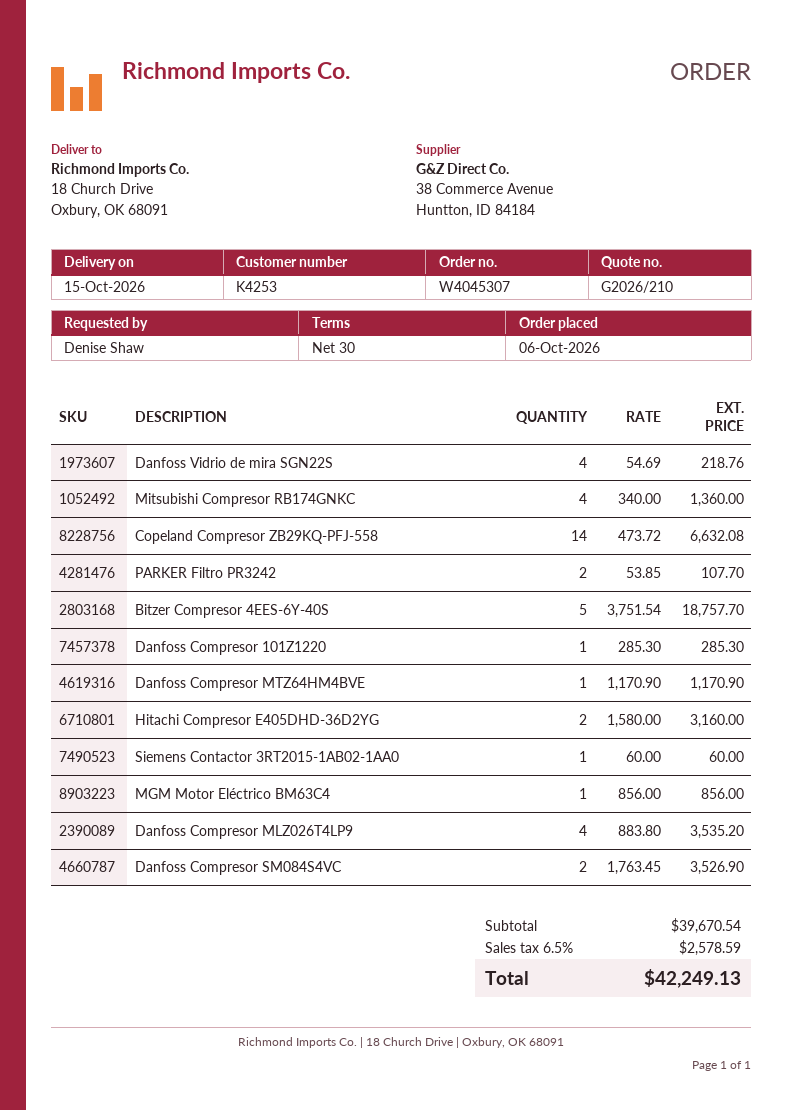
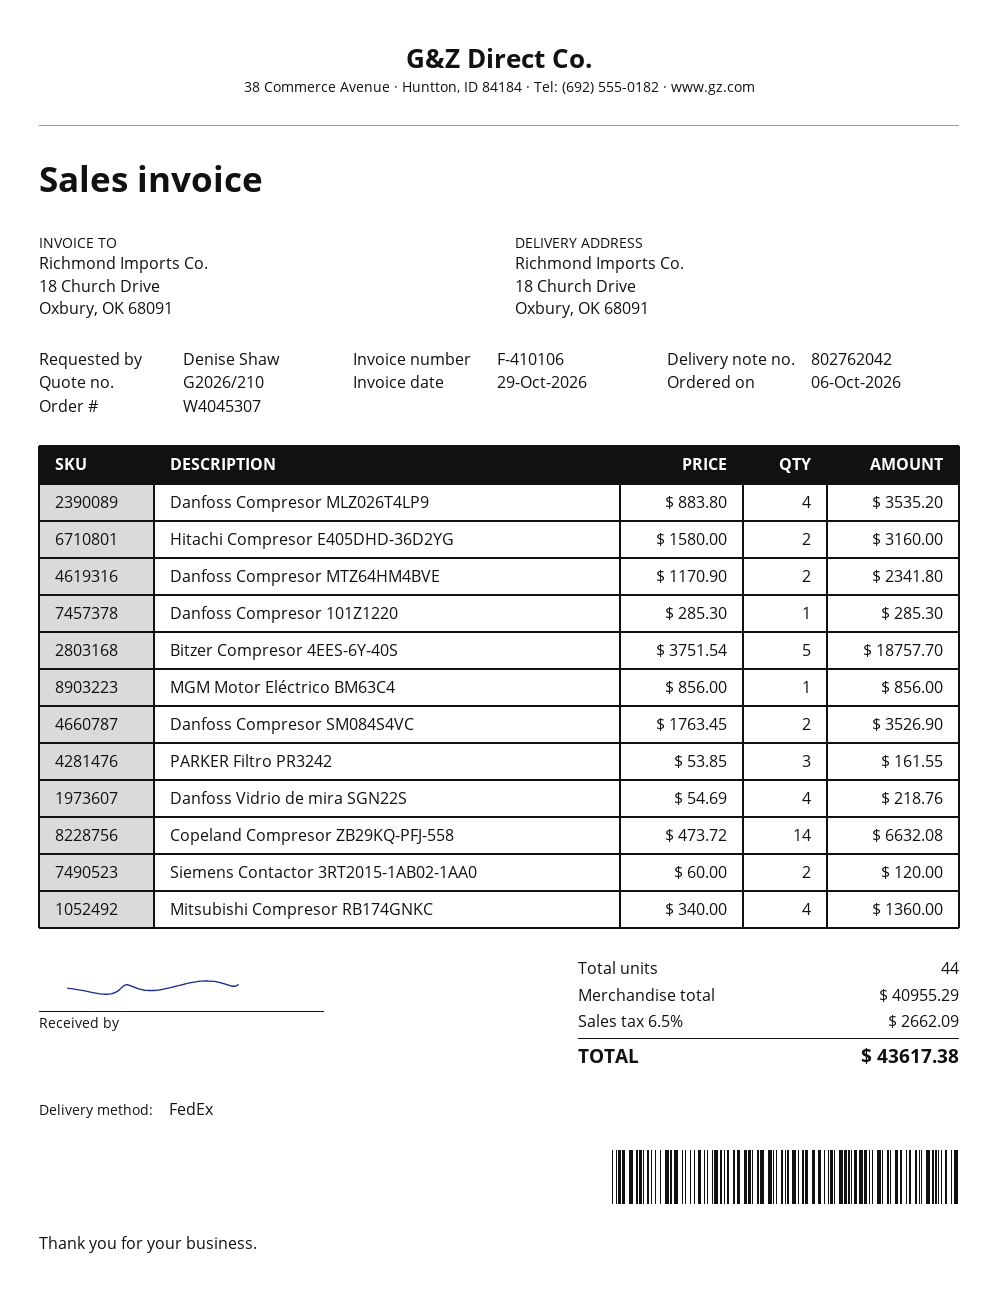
PARKER Filtro PR3242: 2 x 53.85 = 107.70 -> 3 x 53.85 = 161.55
Danfoss Compresor MTZ64HM4BVE: 1 x 1170.90 = 1170.90 -> 2 x 1170.90 = 2341.80
Siemens Contactor 3RT2015-1AB02-1AA0: 1 x 60.00 = 60.00 -> 2 x 60.00 = 120.00
subtotal: 39670.54 -> 40955.29
tax: 6.5% = 2578.59 -> 6.5% = 2662.09
total: 42249.13 -> 43617.38

